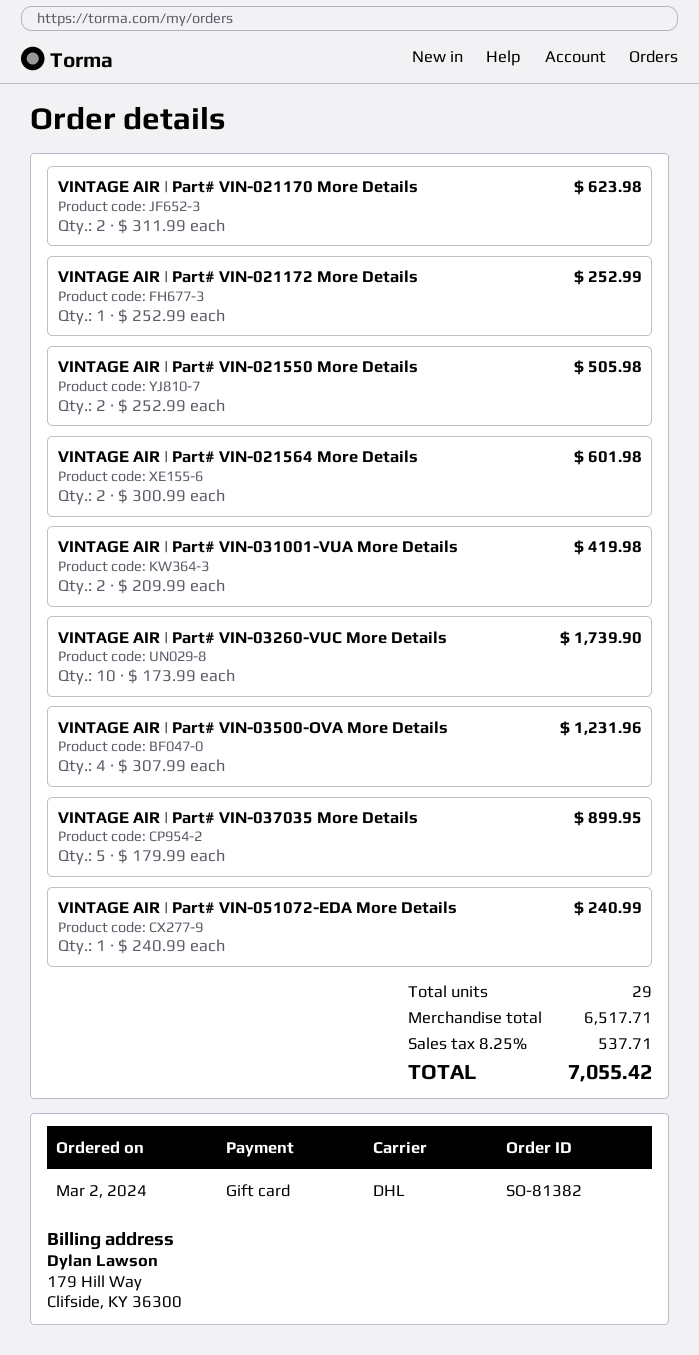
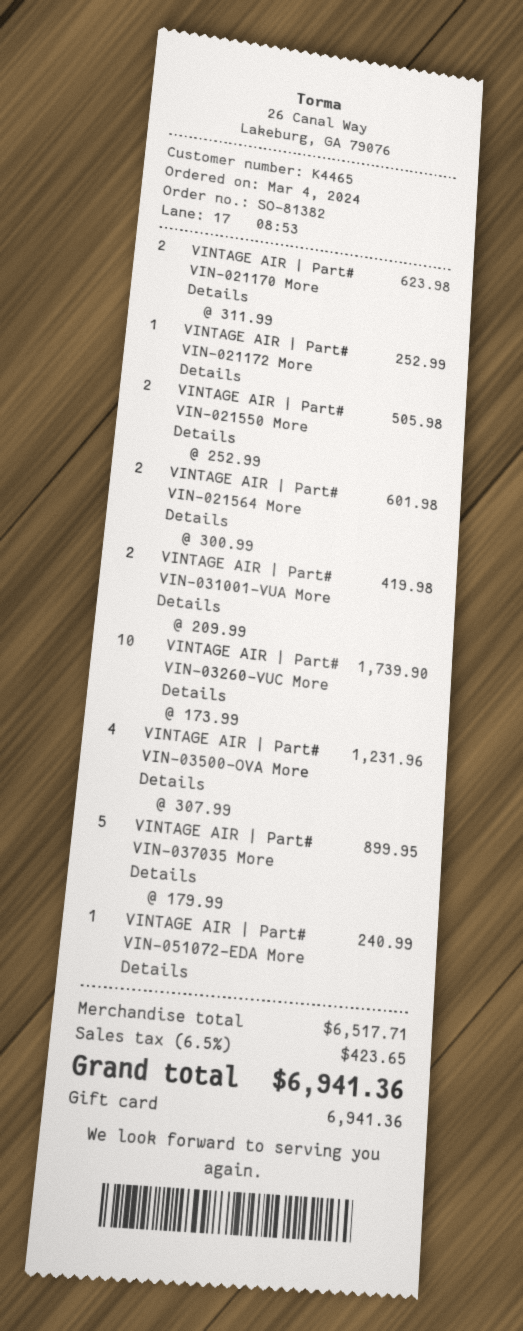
order date: 2024-03-02 -> 2024-03-04
tax: 8.25% = 537.71 -> 6.5% = 423.65
total: 7055.42 -> 6941.36

